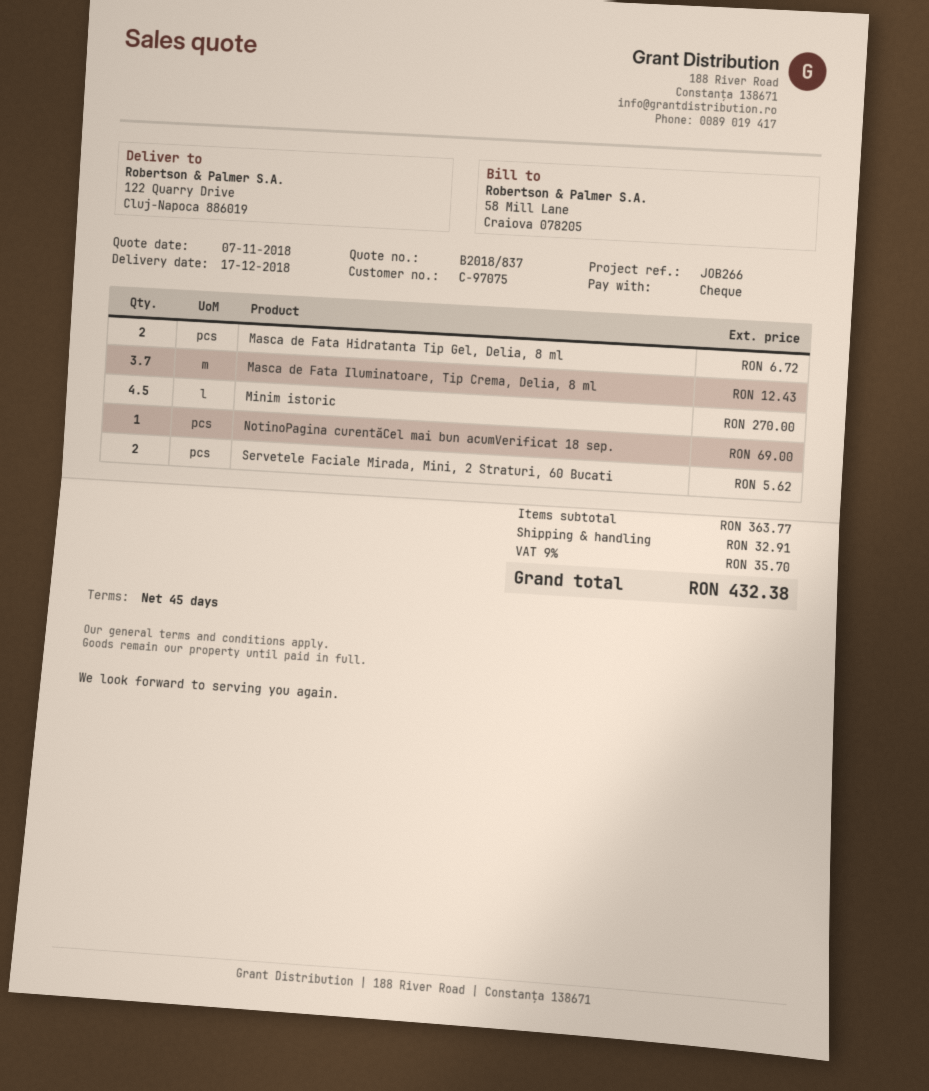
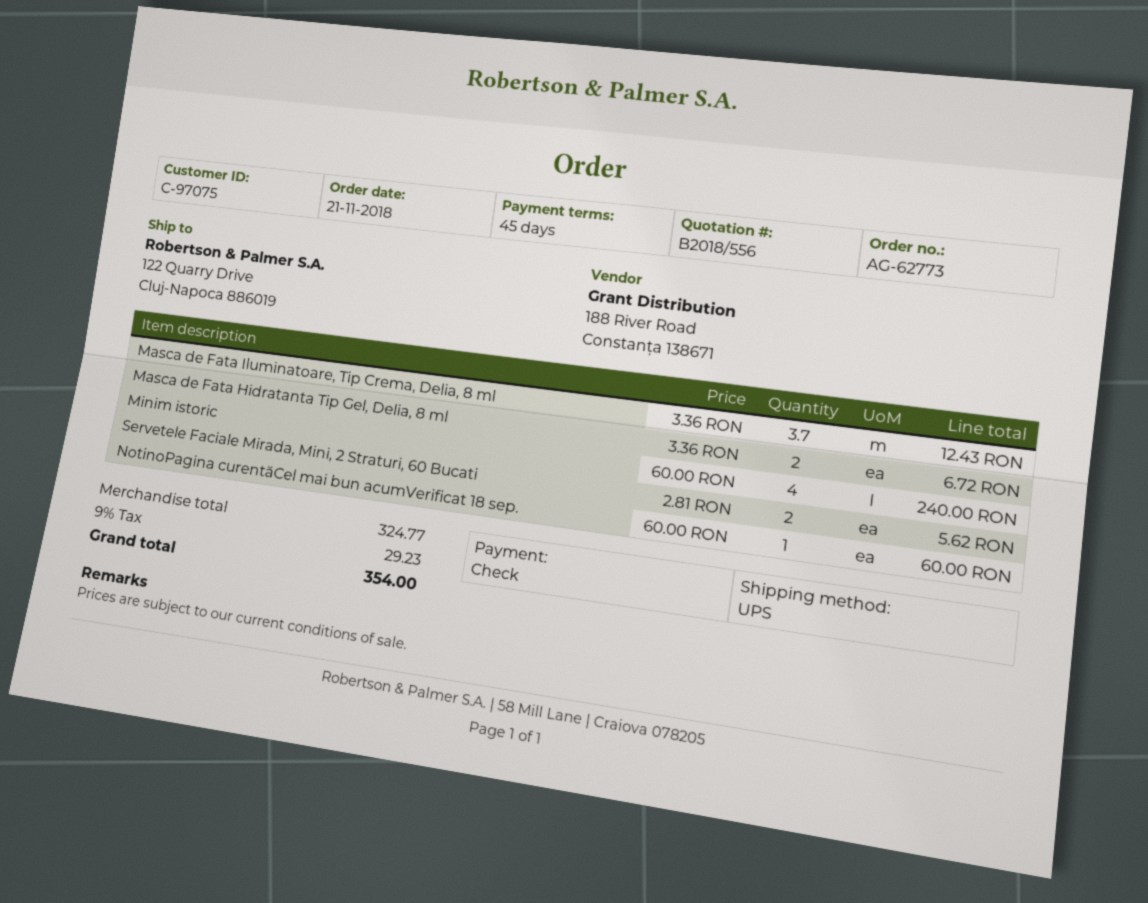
quote number: B2018/837 -> B2018/556
Minim istoric: 4.5 for 270.00 -> 4 for 240.00
NotinoPagina curentăCel mai bun acumVerificat 18 sep.: 1 for 69.00 -> 1 for 60.00
subtotal: 363.77 -> 324.77
shipping: 32.91 -> none
tax: 9% = 35.70 -> 9% = 29.23
total: 432.38 -> 354.00

